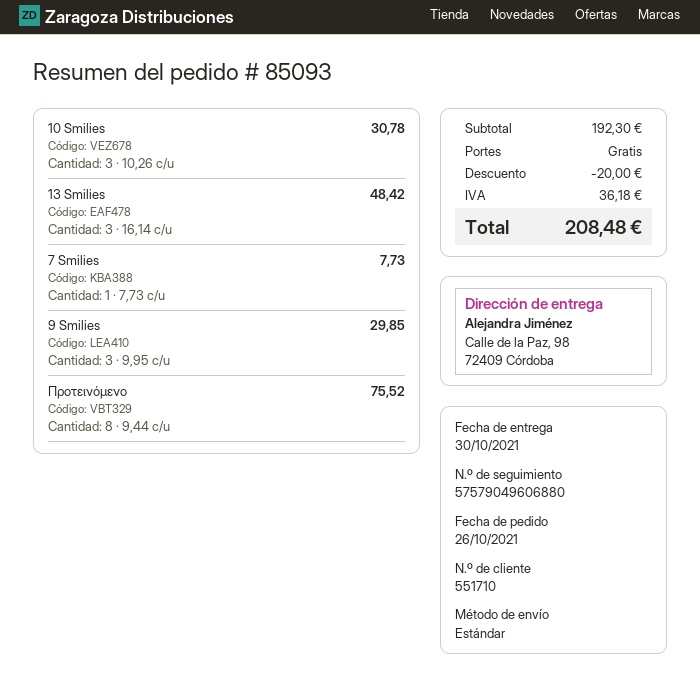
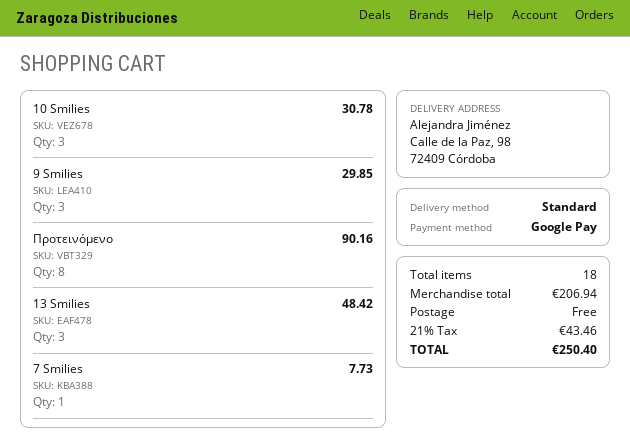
Προτεινόμενο: 8 for 75.52 -> 8 for 90.16
subtotal: 192.30 -> 206.94
discount: 20.00 -> none
tax: 36.18 -> 43.46
total: 208.48 -> 250.40

